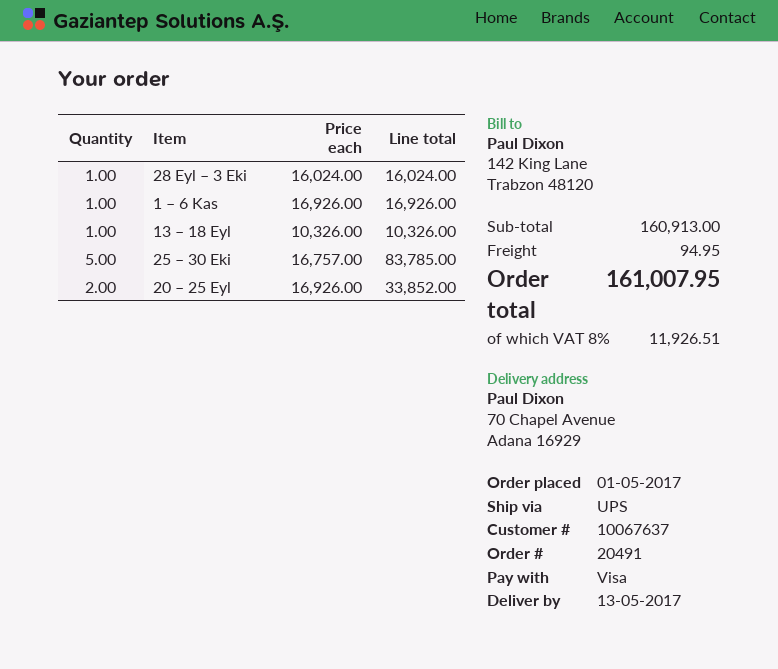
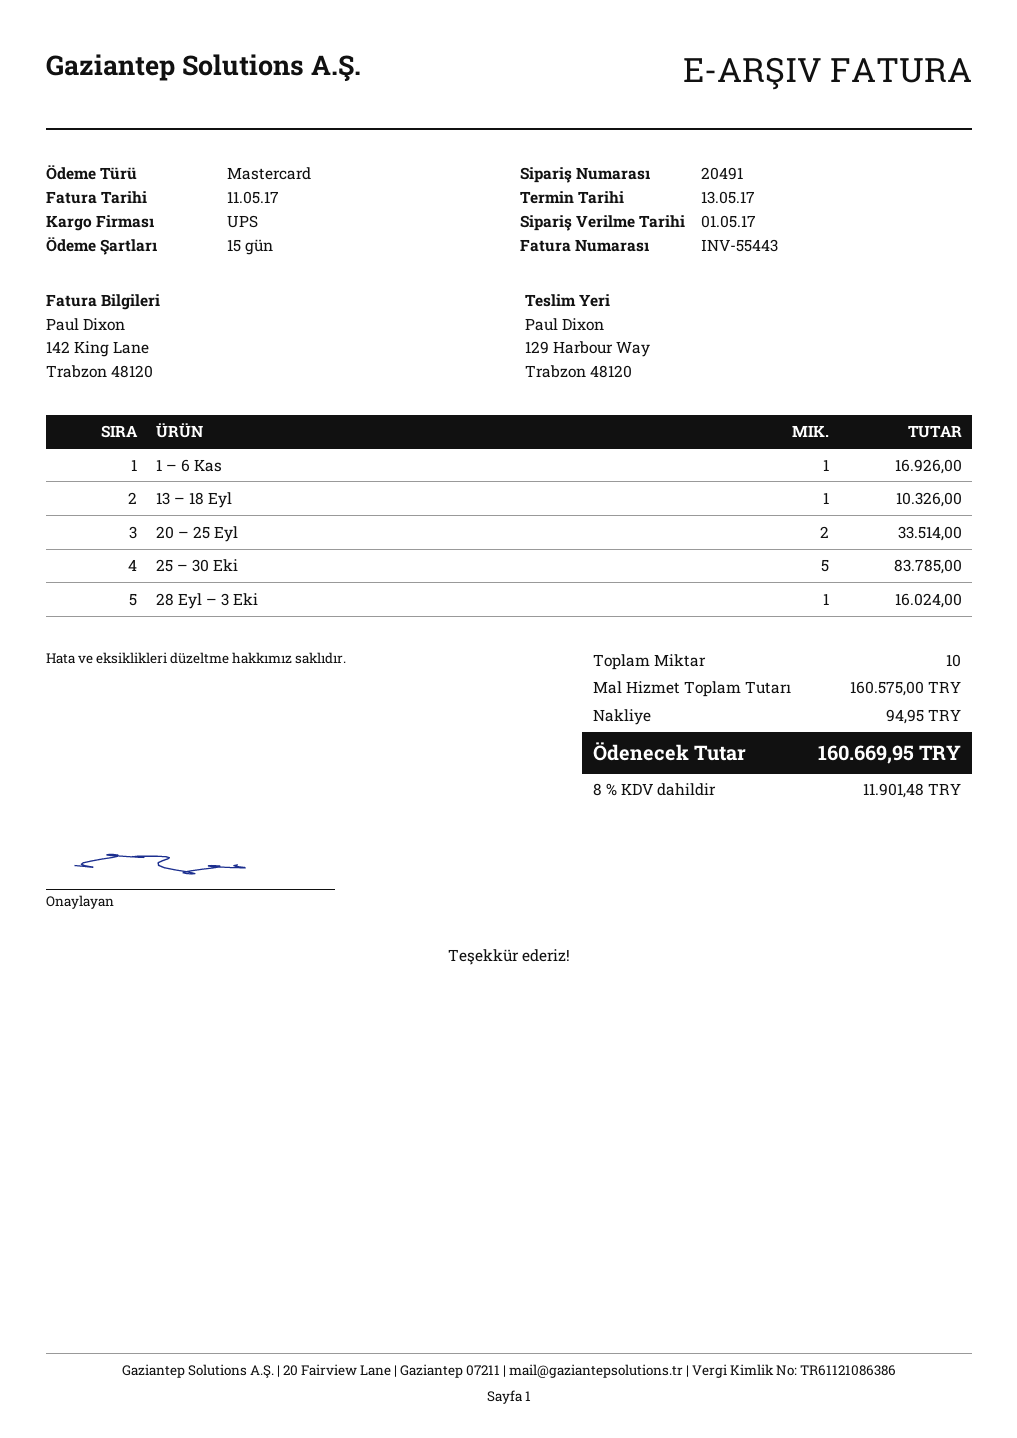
payment method: Visa -> Mastercard
ship to: 70 Chapel Avenue, Adana 16929 -> 129 Harbour Way, Trabzon 48120
20 – 25 Eyl: 2 for 33852.00 -> 2 for 33514.00
subtotal: 160913.00 -> 160575.00
tax: 8% = 11926.51 -> 8% = 11901.48
total: 161007.95 -> 160669.95

